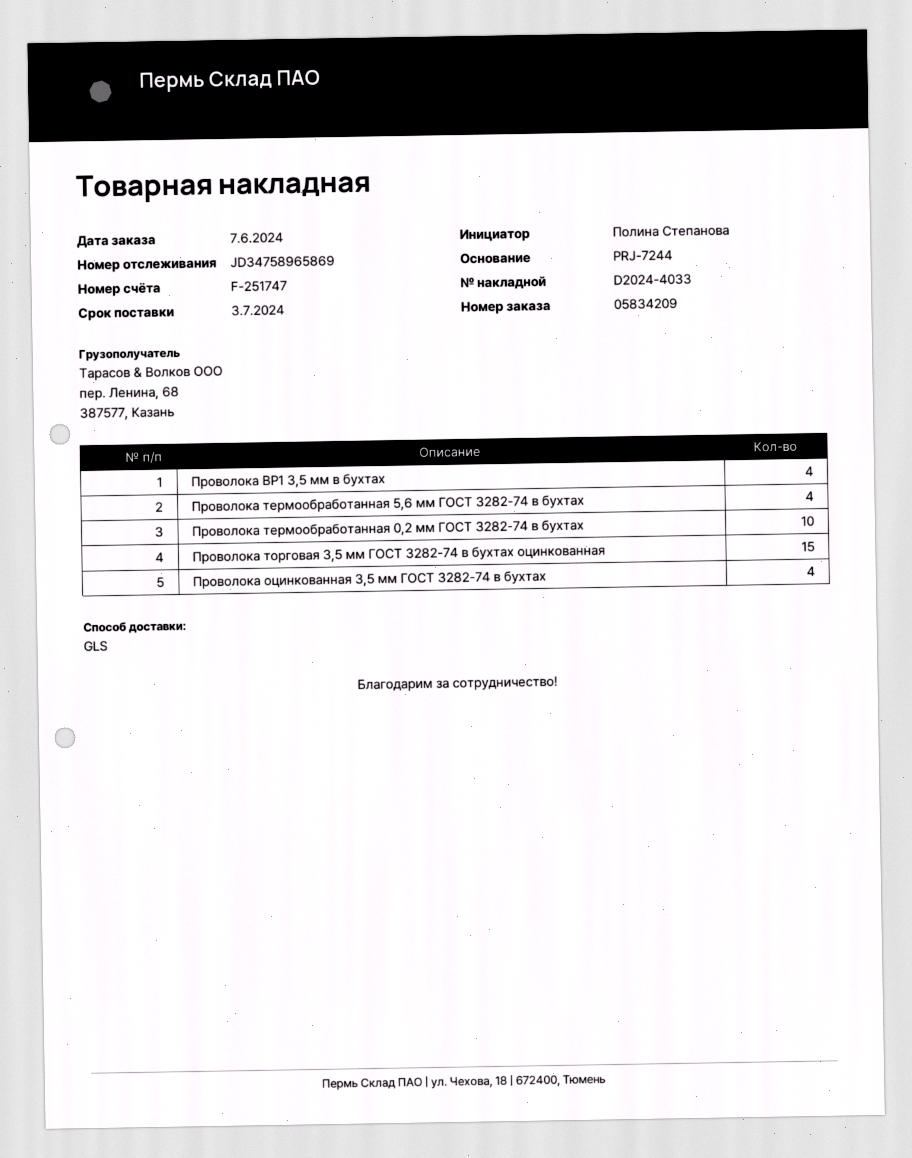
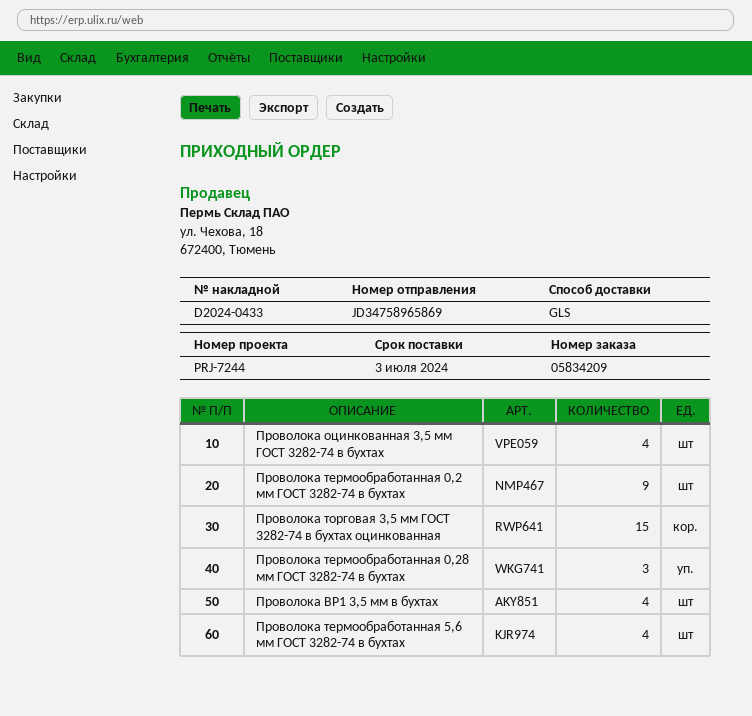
delivery note number: D2024-4033 -> D2024-0433
Проволока термообработанная 0,2 мм ГОСТ 3282-74 в бухтах: 10 -> 9
Проволока термообработанная 0,28 мм ГОСТ 3282-74 в бухтах: none -> 3

